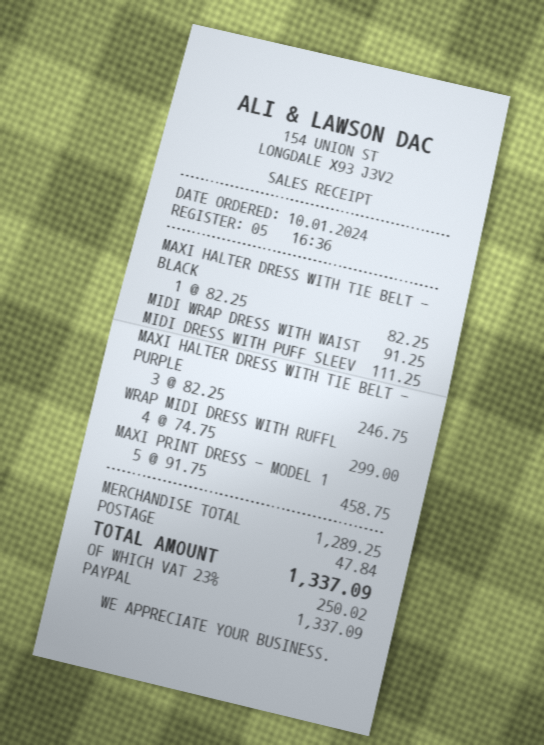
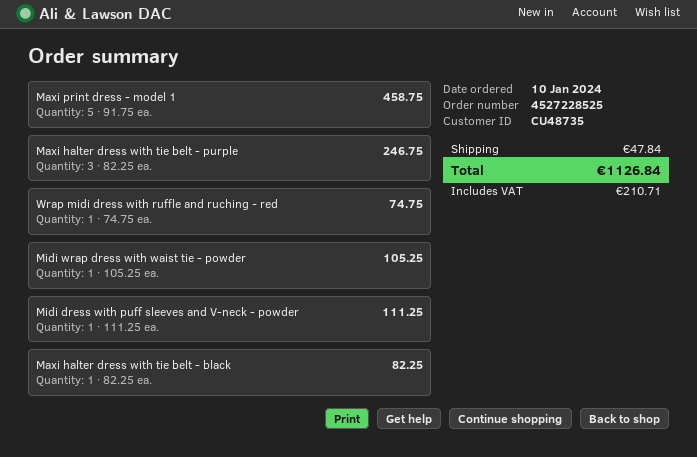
MIDI WRAP DRESS WITH WAIST: 1 x 91.25 = 91.25 -> 1 x 105.25 = 105.25
WRAP MIDI DRESS WITH RUFFL: 4 x 74.75 = 299.00 -> 1 x 74.75 = 74.75
tax: 250.02 -> 210.71
total: 1337.09 -> 1126.84

